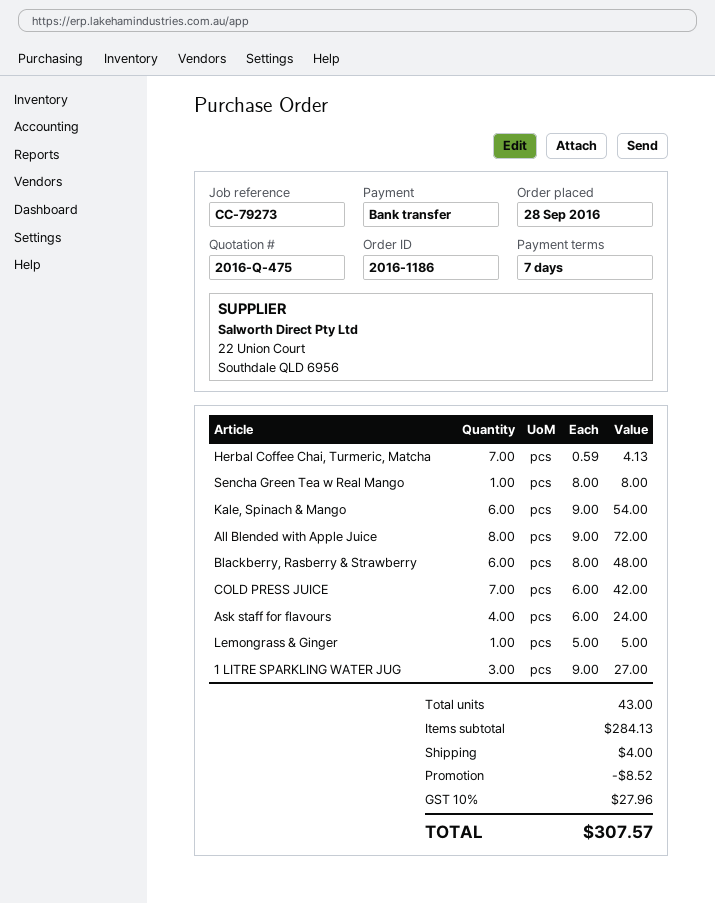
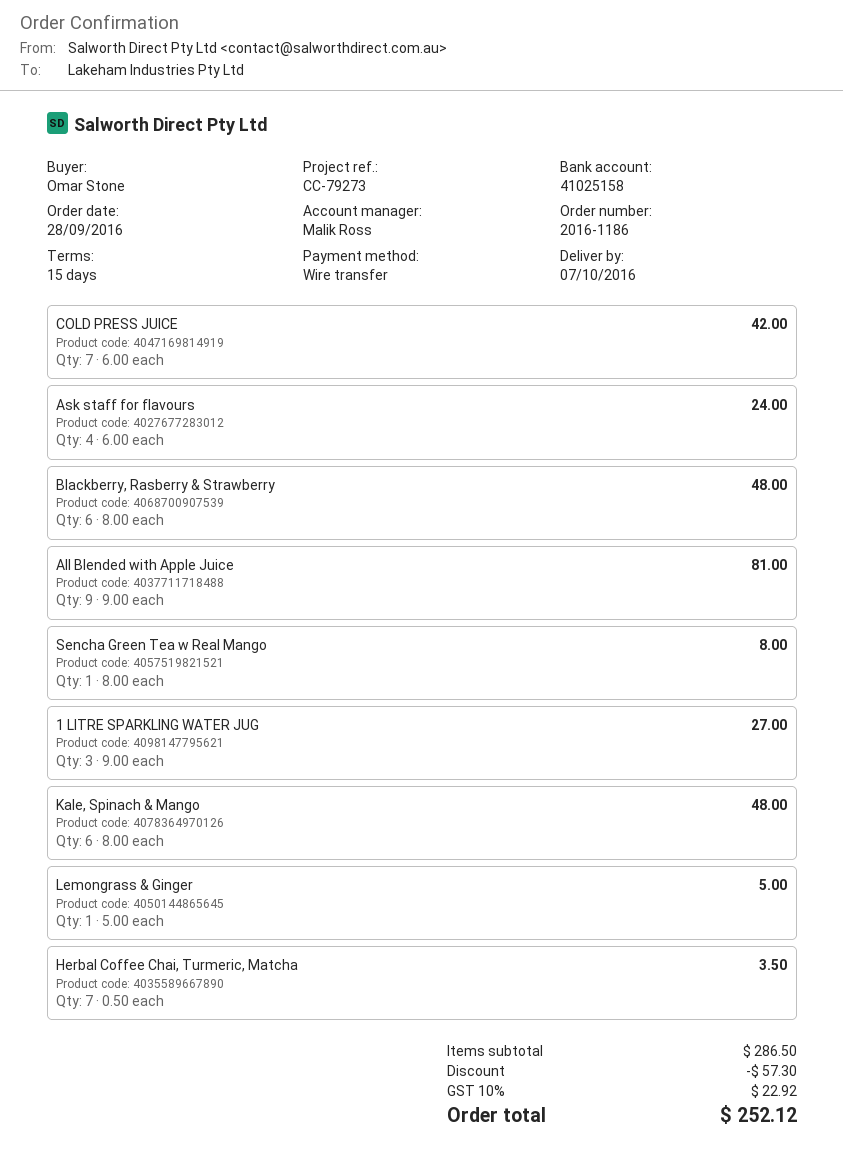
payment terms: 7 days -> 15 days
Herbal Coffee Chai, Turmeric, Matcha: 7 x 0.59 = 4.13 -> 7 x 0.50 = 3.50
Kale, Spinach & Mango: 6 x 9.00 = 54.00 -> 6 x 8.00 = 48.00
All Blended with Apple Juice: 8 x 9.00 = 72.00 -> 9 x 9.00 = 81.00
subtotal: 284.13 -> 286.50
discount: 8.52 -> 57.30
shipping: 4.00 -> none
tax: 10% = 27.96 -> 10% = 22.92
total: 307.57 -> 252.12

